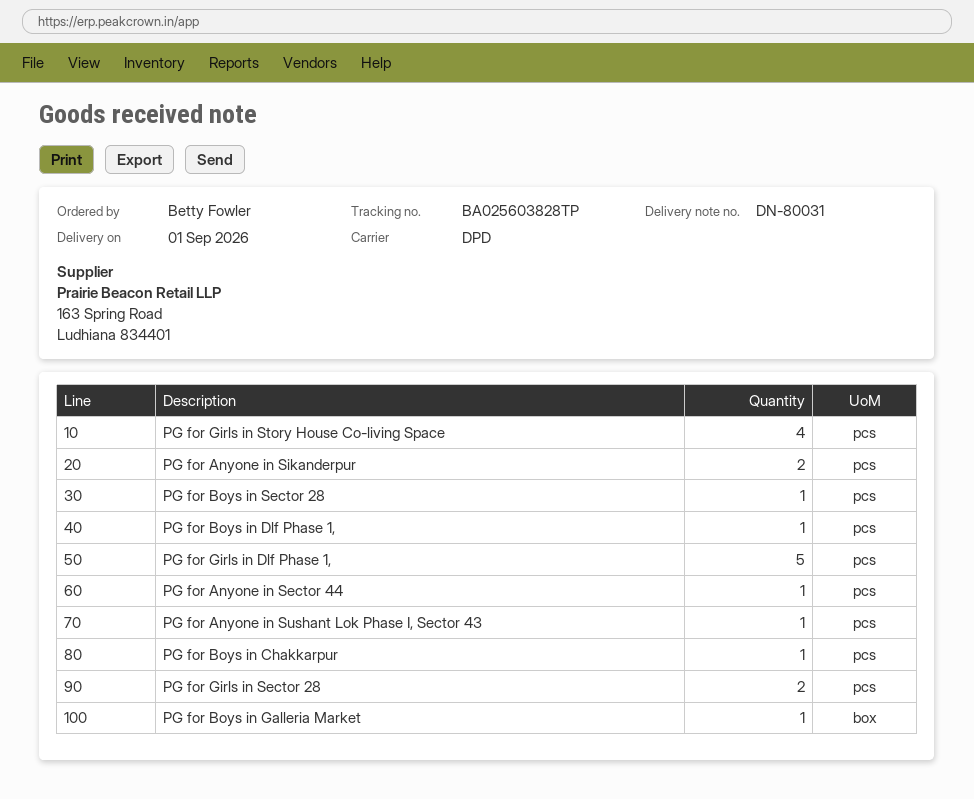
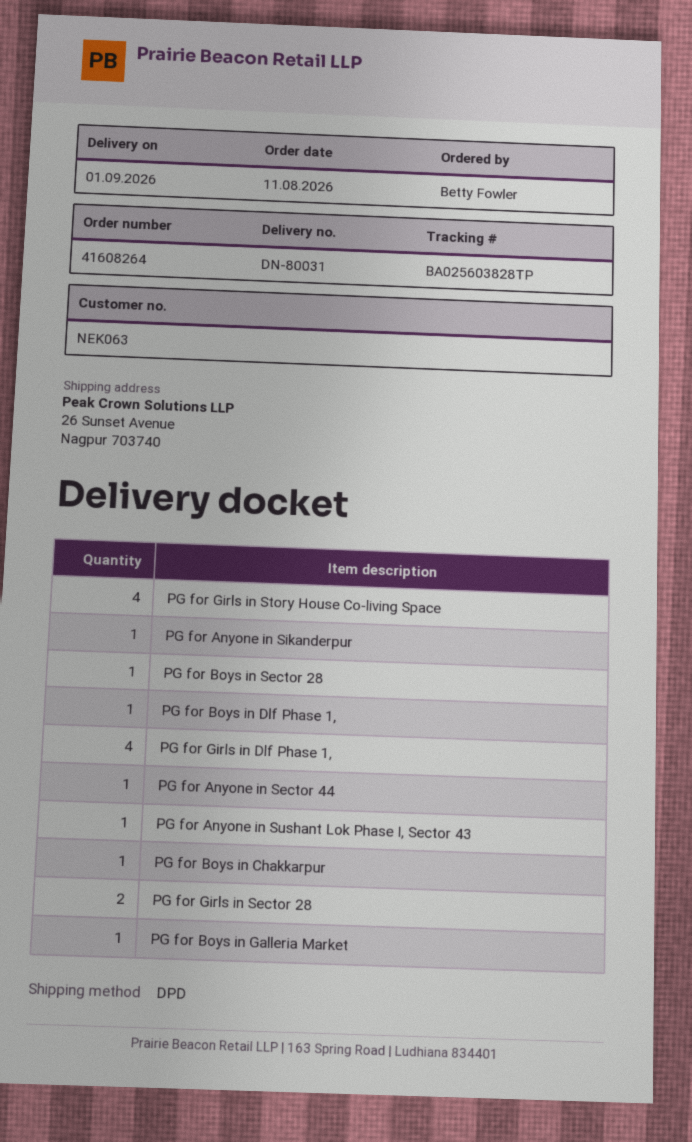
PG for Anyone in Sikanderpur: 2 -> 1
PG for Girls in Dlf Phase 1,: 5 -> 4

